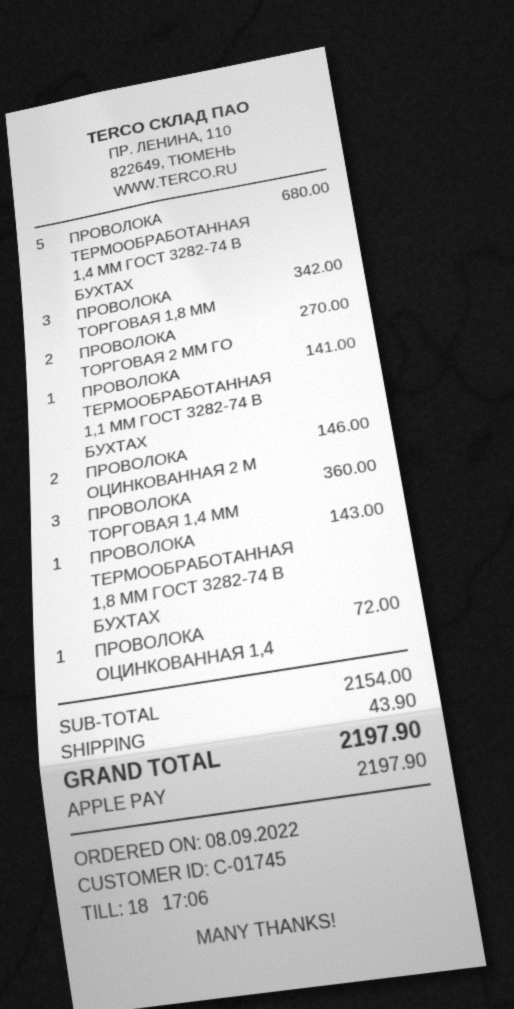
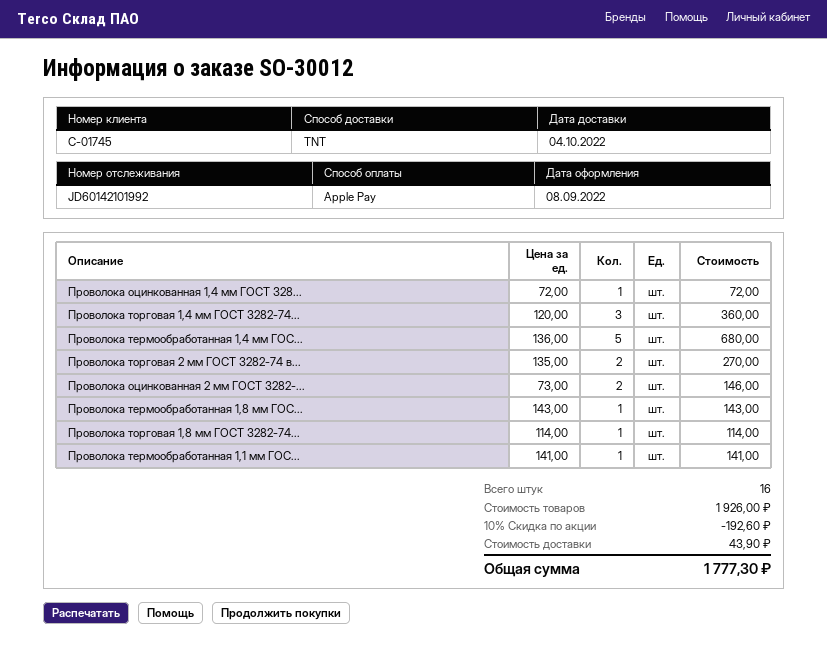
ПРОВОЛОКА ТОРГОВАЯ 1,8 ММ: 3 for 342.00 -> 1 for 114.00
subtotal: 2154.00 -> 1926.00
discount: none -> 10% = 192.60
total: 2197.90 -> 1777.30

